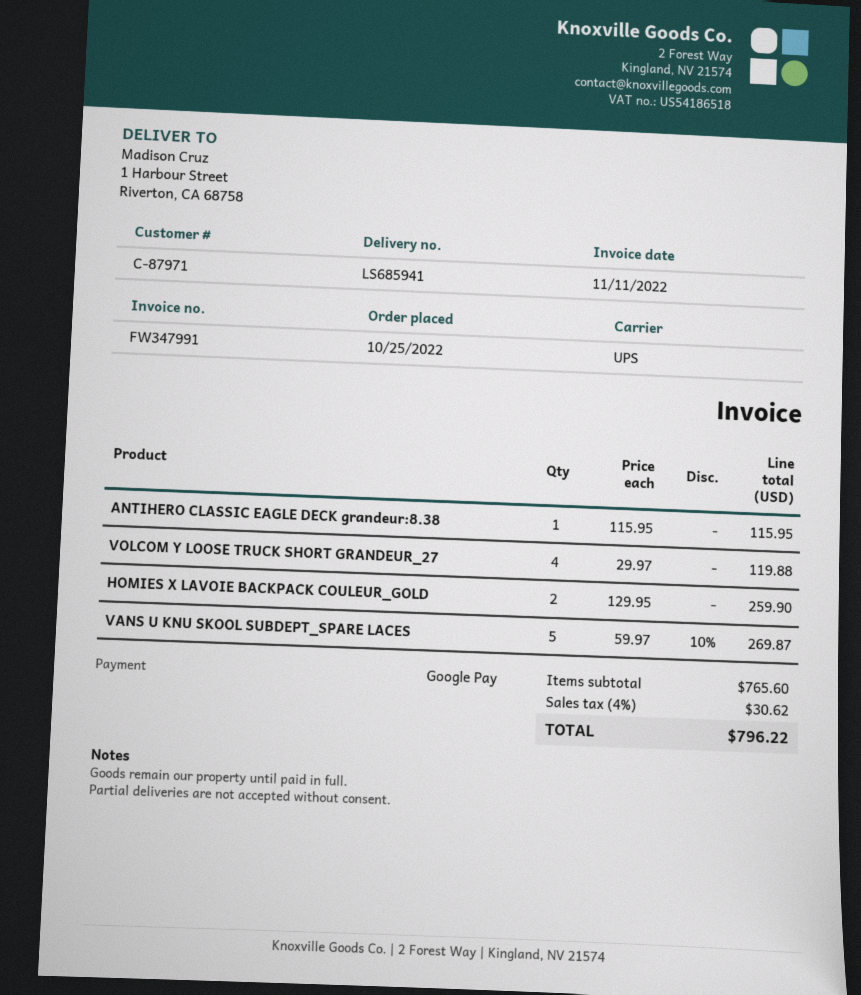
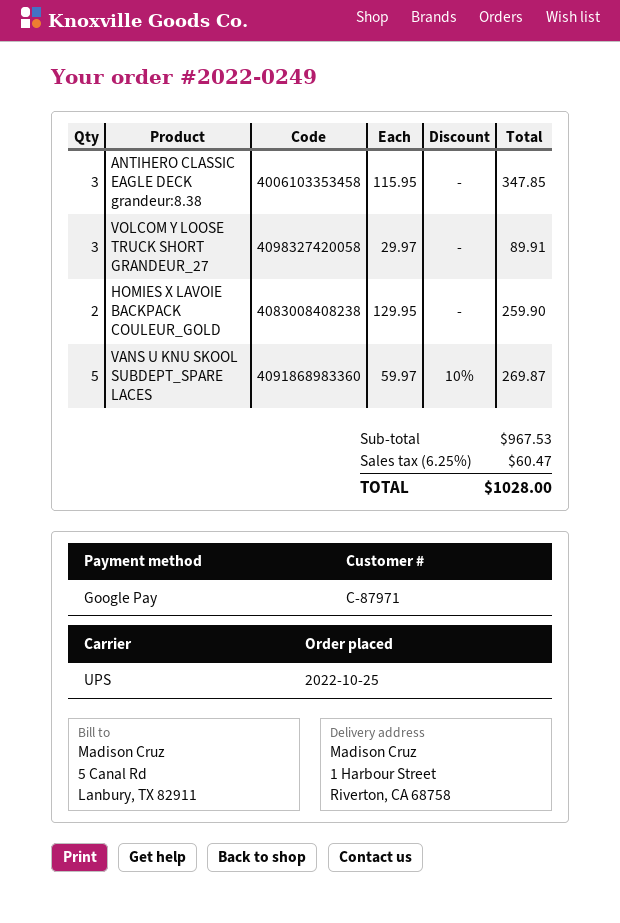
ANTIHERO CLASSIC EAGLE DECK grandeur:8.38: 1 x 115.95 = 115.95 -> 3 x 115.95 = 347.85
VOLCOM Y LOOSE TRUCK SHORT GRANDEUR_27: 4 x 29.97 = 119.88 -> 3 x 29.97 = 89.91
subtotal: 765.60 -> 967.53
tax: 4% = 30.62 -> 6.25% = 60.47
total: 796.22 -> 1028.00

